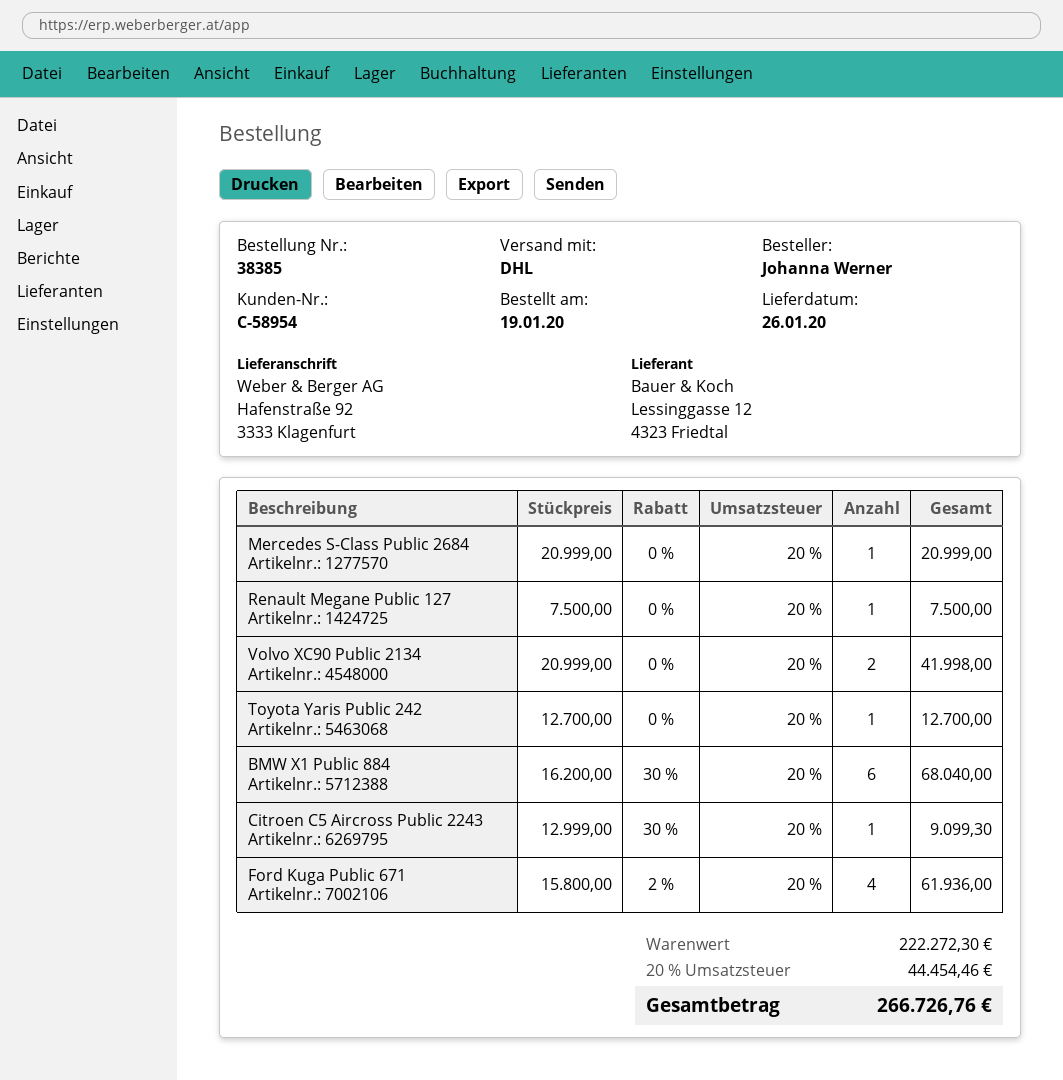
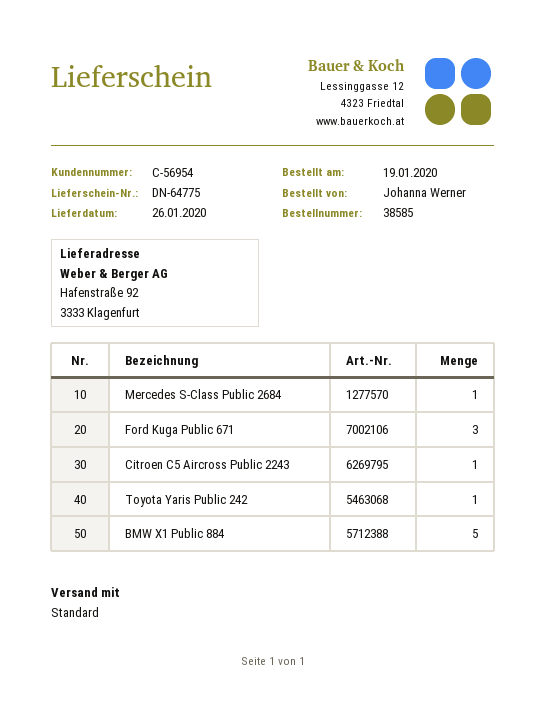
order number: 38385 -> 38585
customer number: C-58954 -> C-56954
shipping method: DHL -> standard
Renault Megane Public 127: 1 -> none
Volvo XC90 Public 2134: 2 -> none
BMW X1 Public 884: 6 -> 5
Ford Kuga Public 671: 4 -> 3

